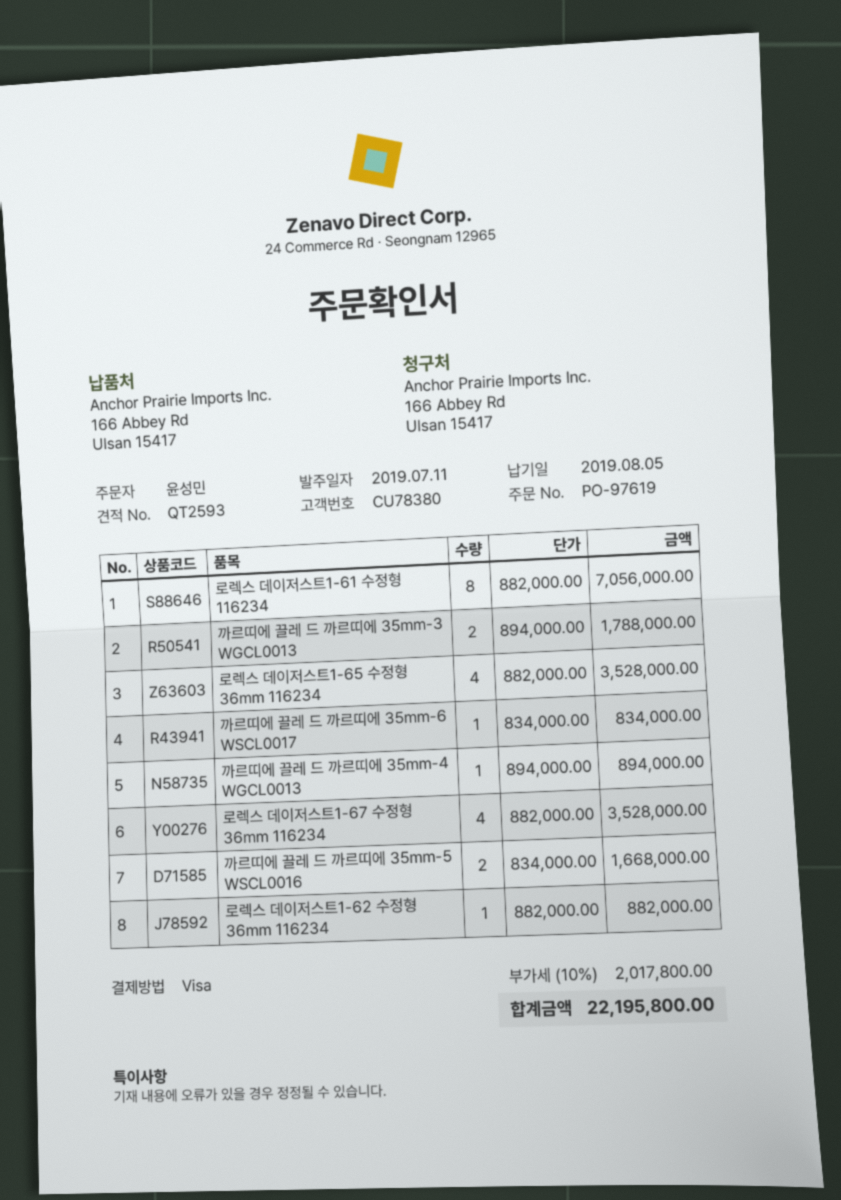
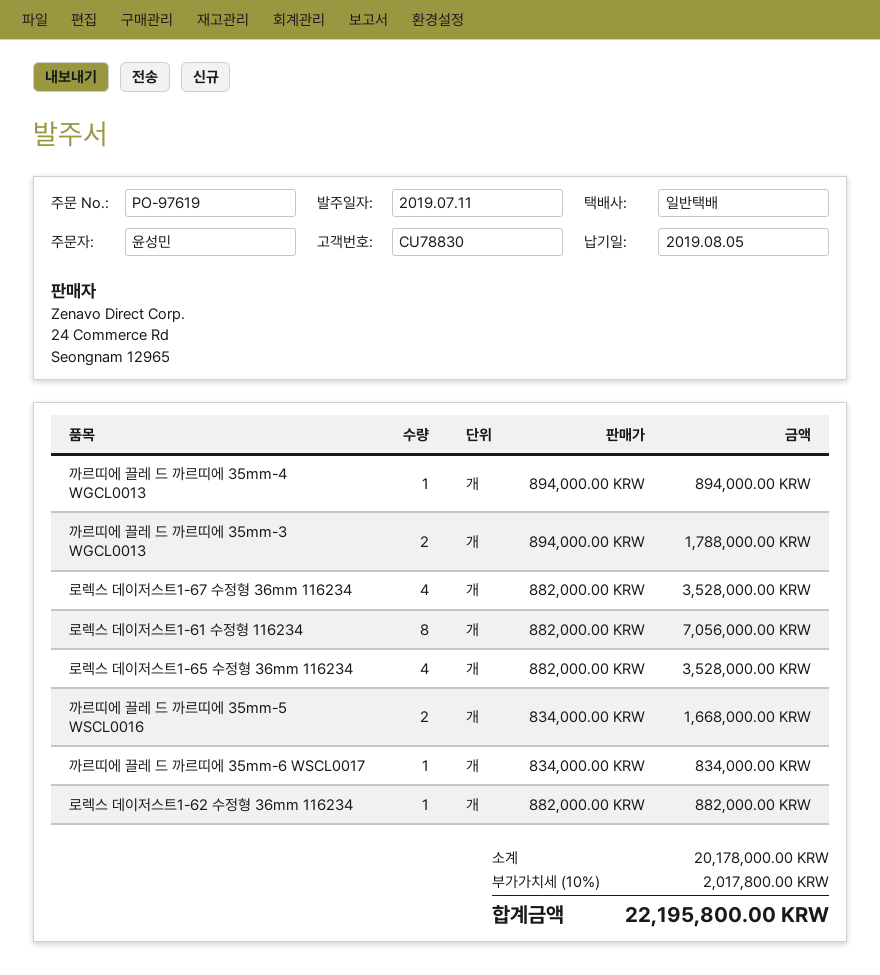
customer number: CU78380 -> CU78830

